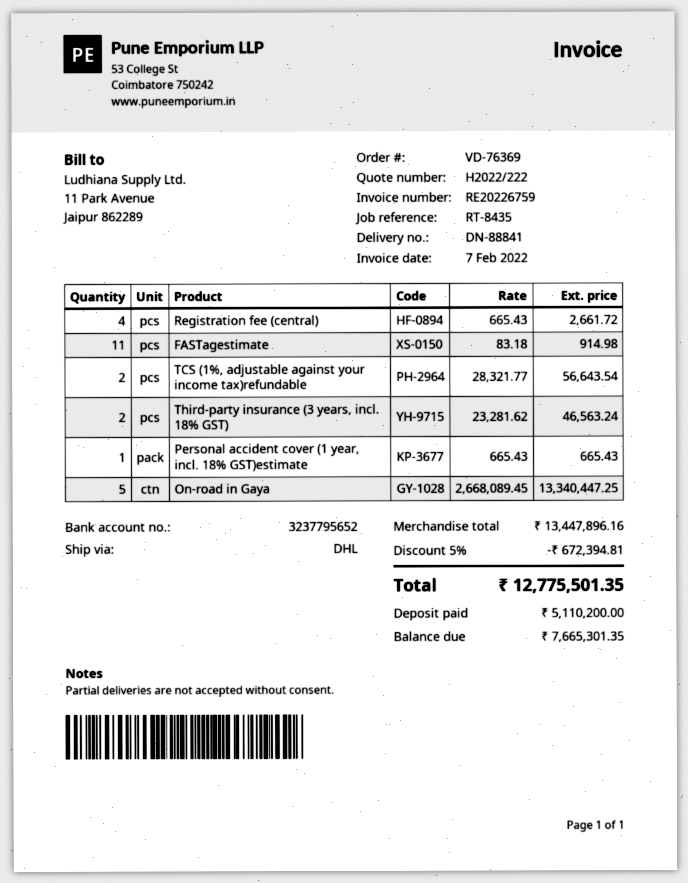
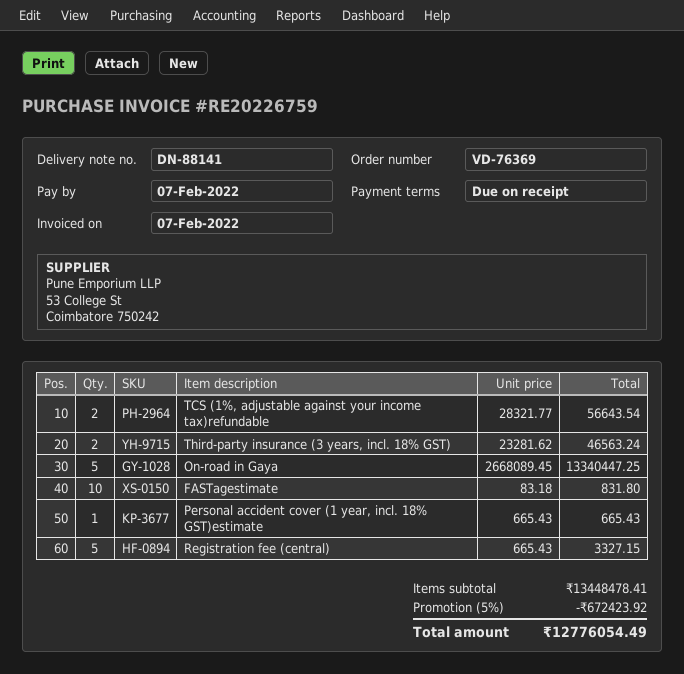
delivery note number: DN-88841 -> DN-88141
Registration fee (central): 4 x 665.43 = 2661.72 -> 5 x 665.43 = 3327.15
FASTagestimate: 11 x 83.18 = 914.98 -> 10 x 83.18 = 831.80
subtotal: 13447896.16 -> 13448478.41
discount: 5% = 672394.81 -> 5% = 672423.92
total: 12775501.35 -> 12776054.49

